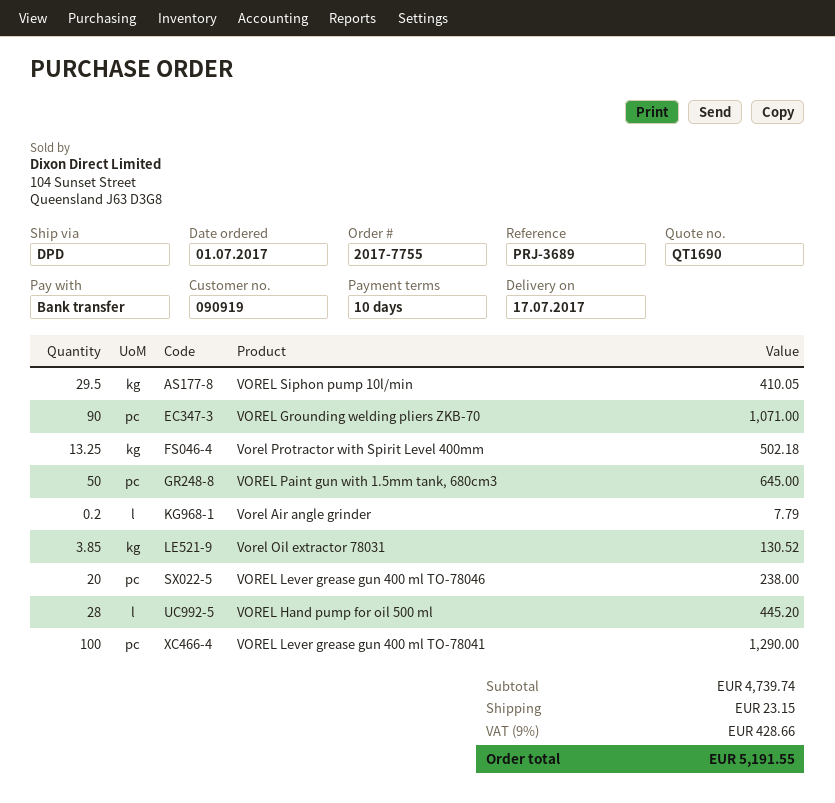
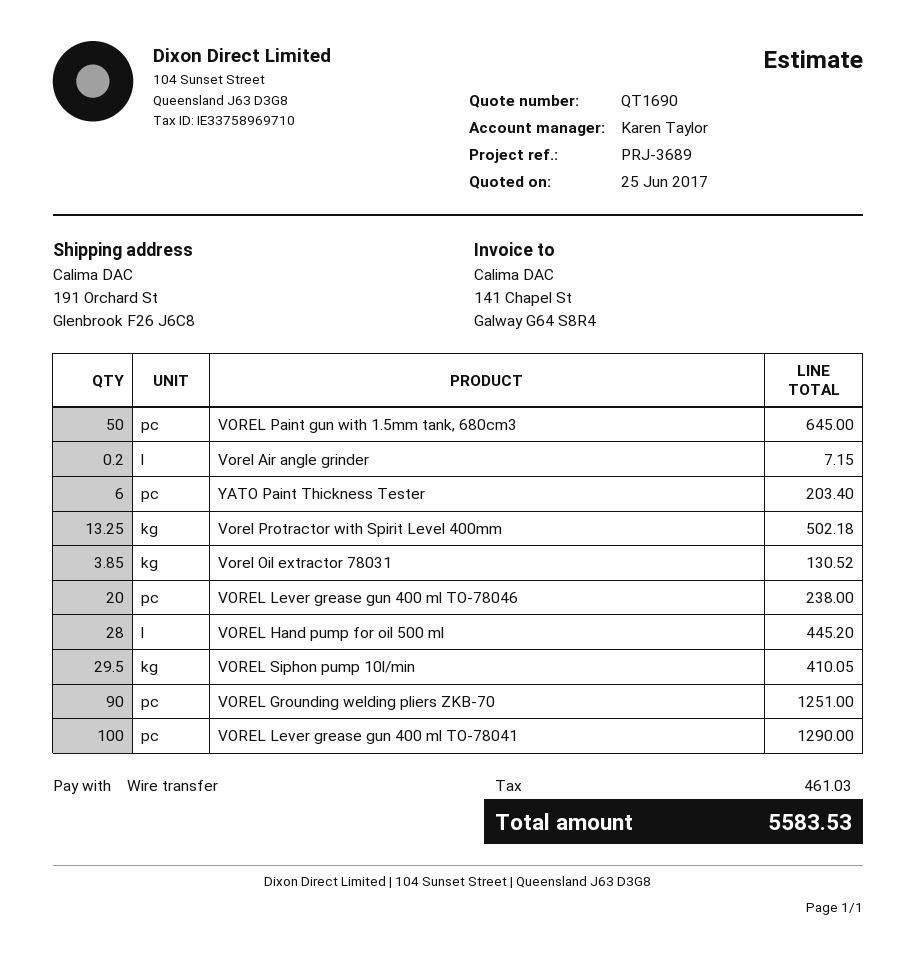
VOREL Grounding welding pliers ZKB-70: 90 for 1071.00 -> 90 for 1251.00
Vorel Air angle grinder: 0.2 for 7.79 -> 0.2 for 7.15
YATO Paint Thickness Tester: none -> 6 for 203.40
shipping: 23.15 -> none
tax: 428.66 -> 461.03
total: 5191.55 -> 5583.53

